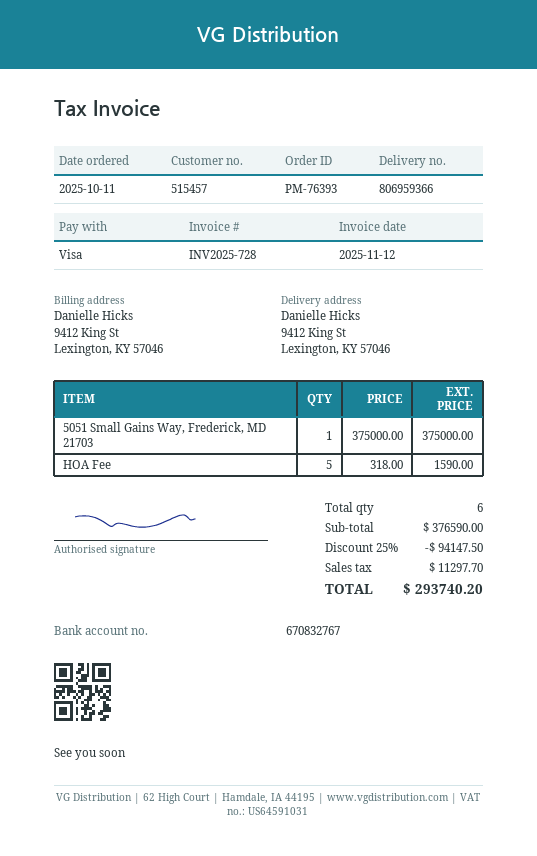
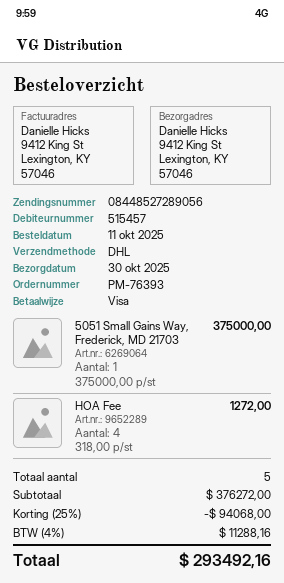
HOA Fee: 5 x 318.00 = 1590.00 -> 4 x 318.00 = 1272.00
total quantity: 6 -> 5
subtotal: 376590.00 -> 376272.00
discount: 25% = 94147.50 -> 25% = 94068.00
tax: 11297.70 -> 11288.16
total: 293740.20 -> 293492.16

